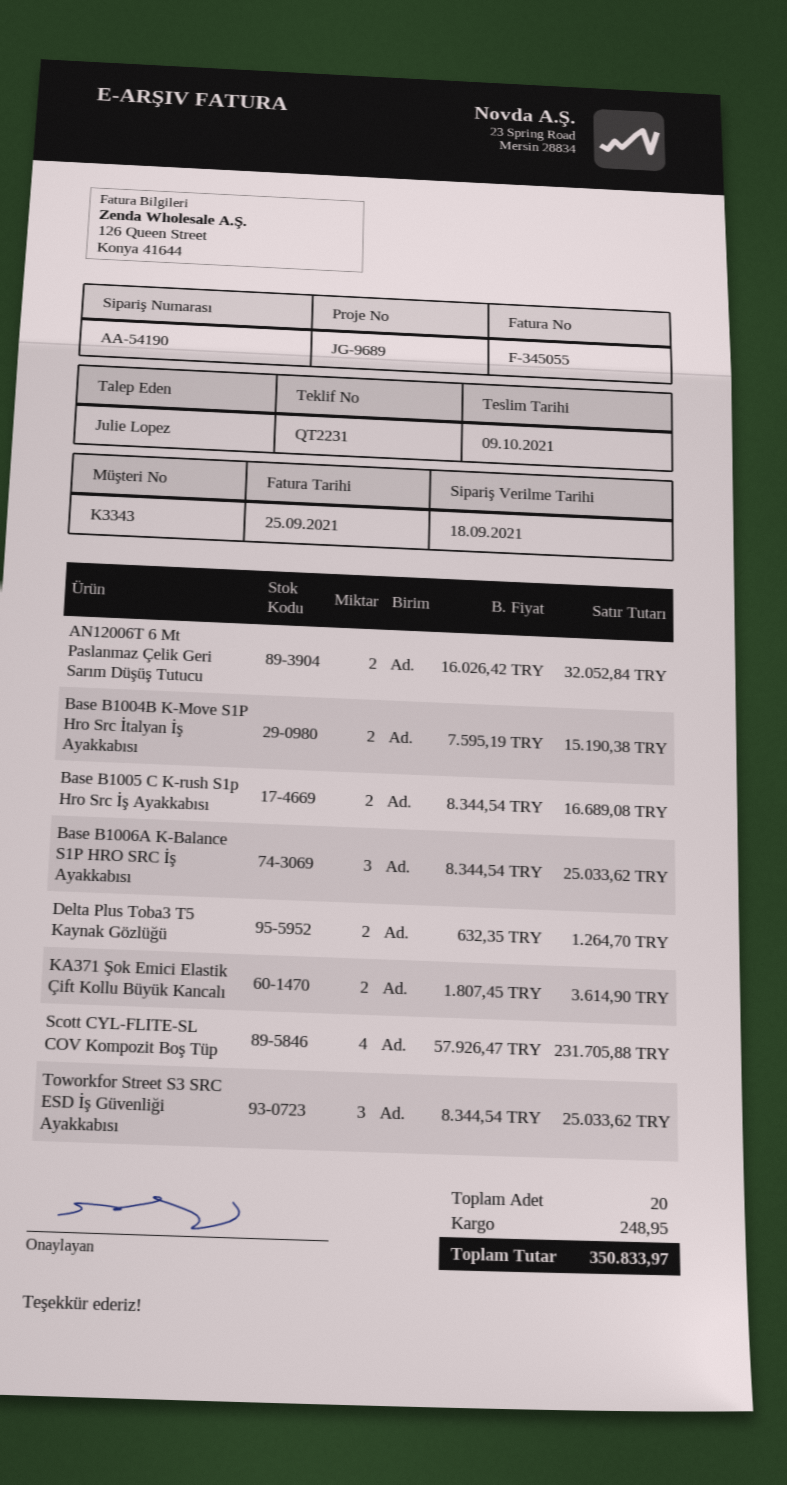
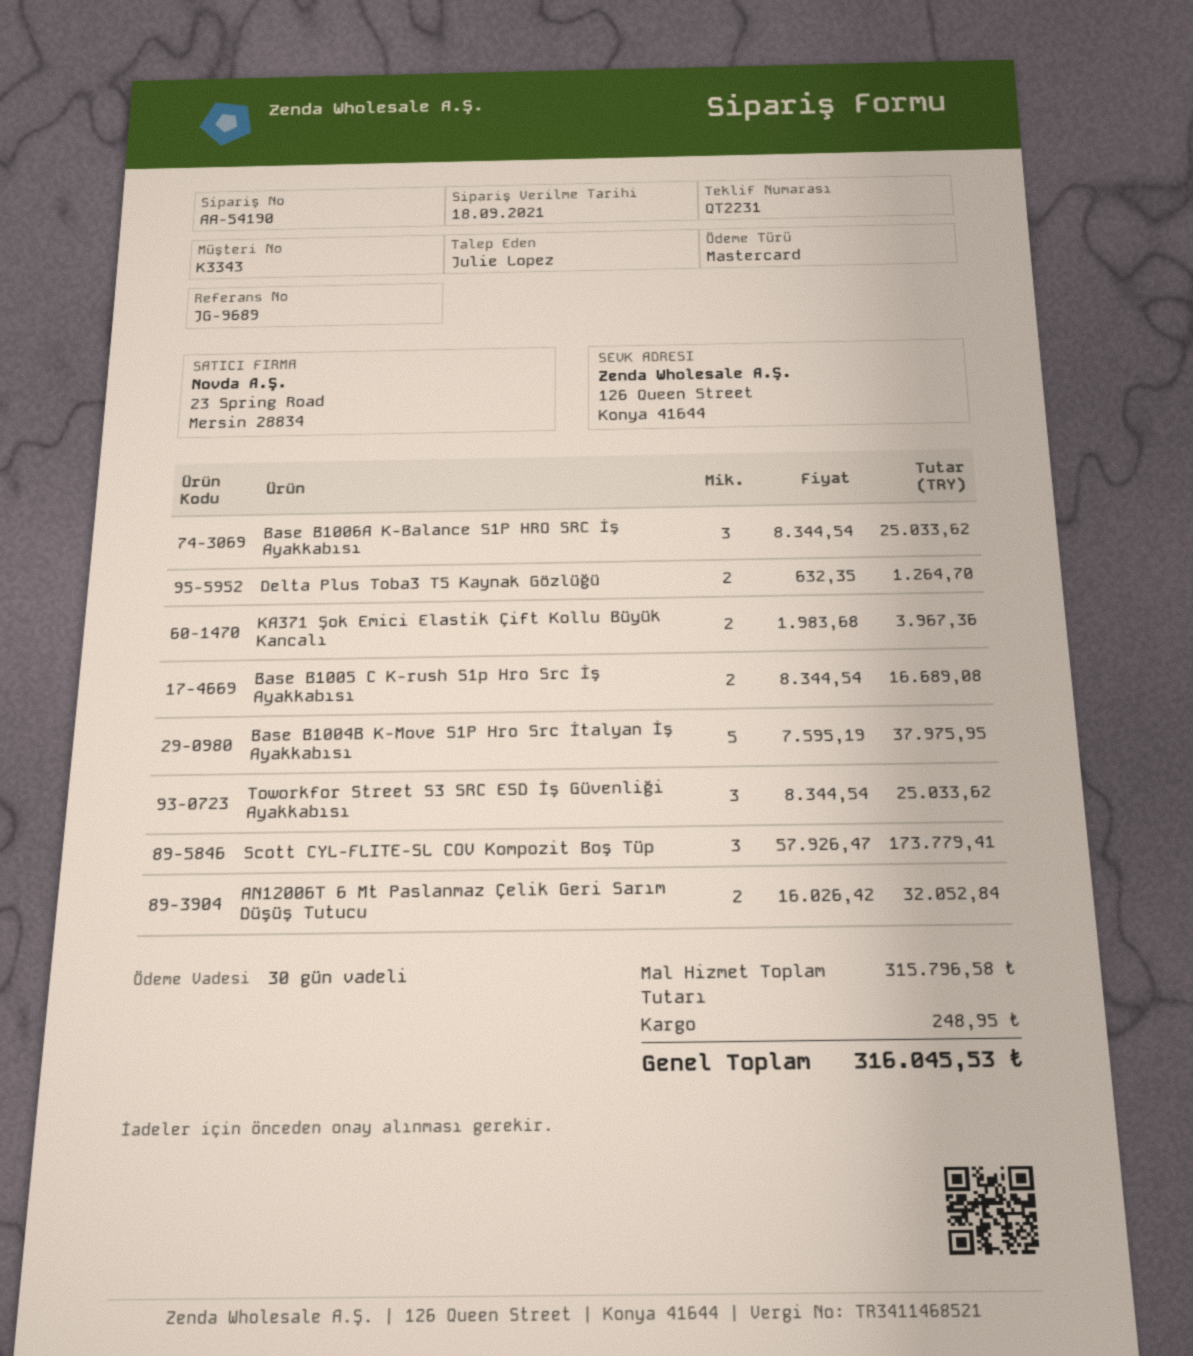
Base B1004B K-Move S1P Hro Src İtalyan İş Ayakkabısı: 2 x 7595.19 = 15190.38 -> 5 x 7595.19 = 37975.95
KA371 Şok Emici Elastik Çift Kollu Büyük Kancalı: 2 x 1807.45 = 3614.90 -> 2 x 1983.68 = 3967.36
Scott CYL-FLITE-SL COV Kompozit Boş Tüp: 4 x 57926.47 = 231705.88 -> 3 x 57926.47 = 173779.41
total: 350833.97 -> 316045.53

